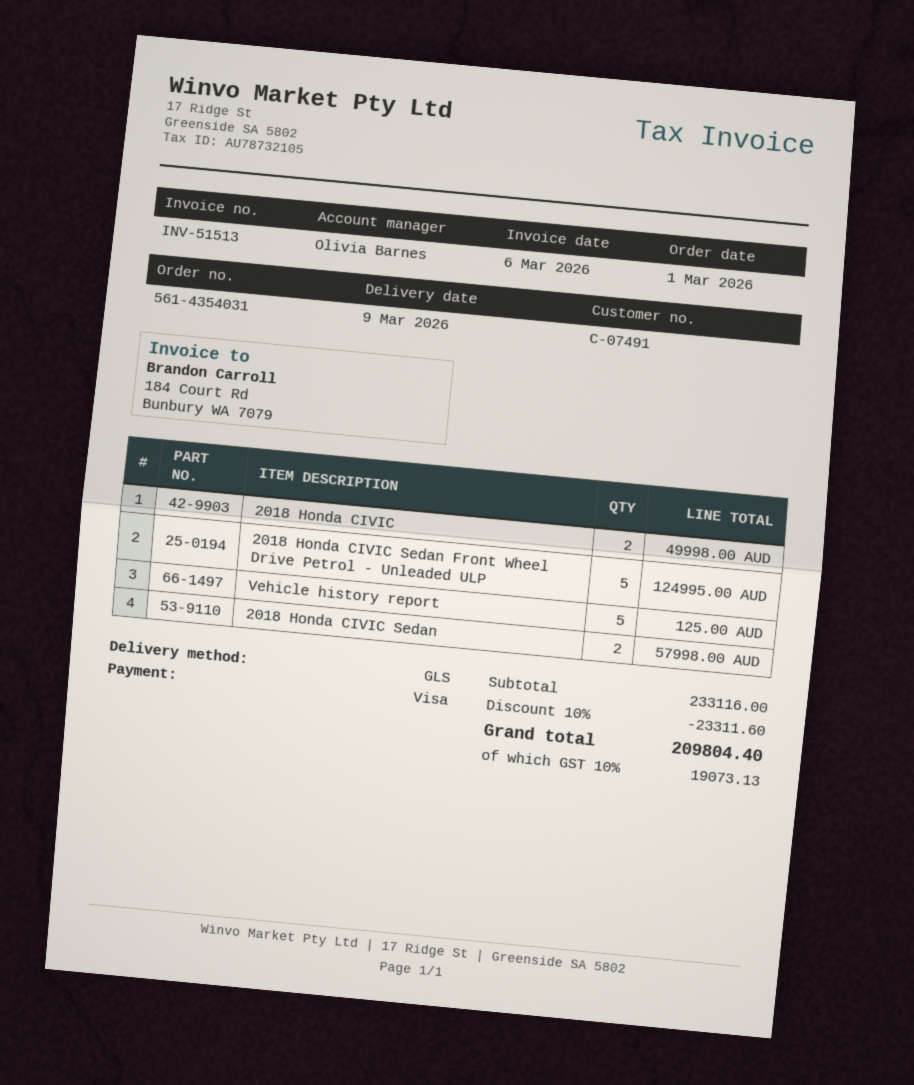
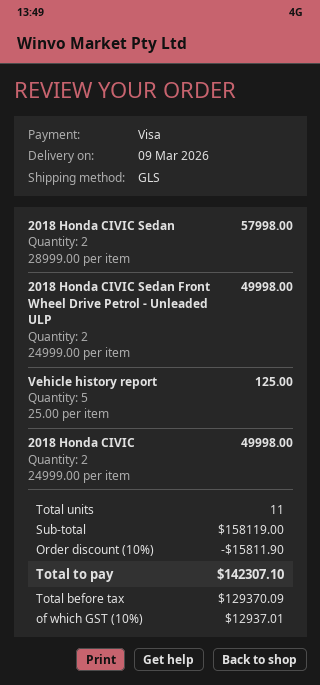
2018 Honda CIVIC Sedan Front Wheel Drive Petrol - Unleaded ULP: 5 for 124995.00 -> 2 for 49998.00
subtotal: 233116.00 -> 158119.00
discount: 10% = 23311.60 -> 10% = 15811.90
tax: 10% = 19073.13 -> 10% = 12937.01
total: 209804.40 -> 142307.10

